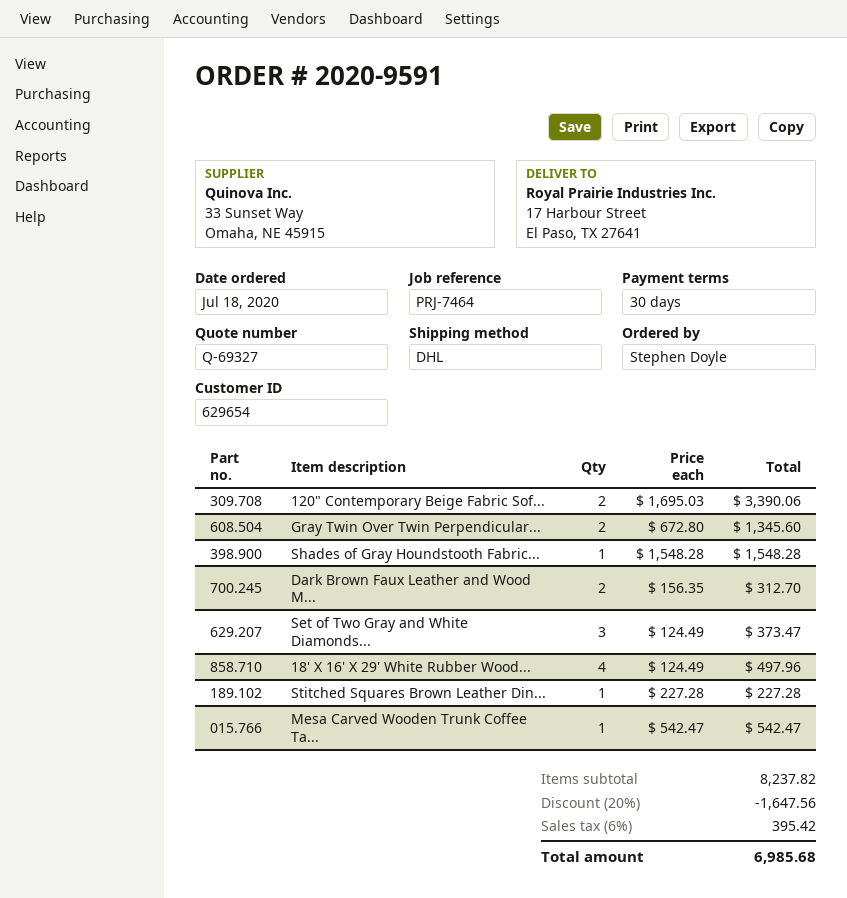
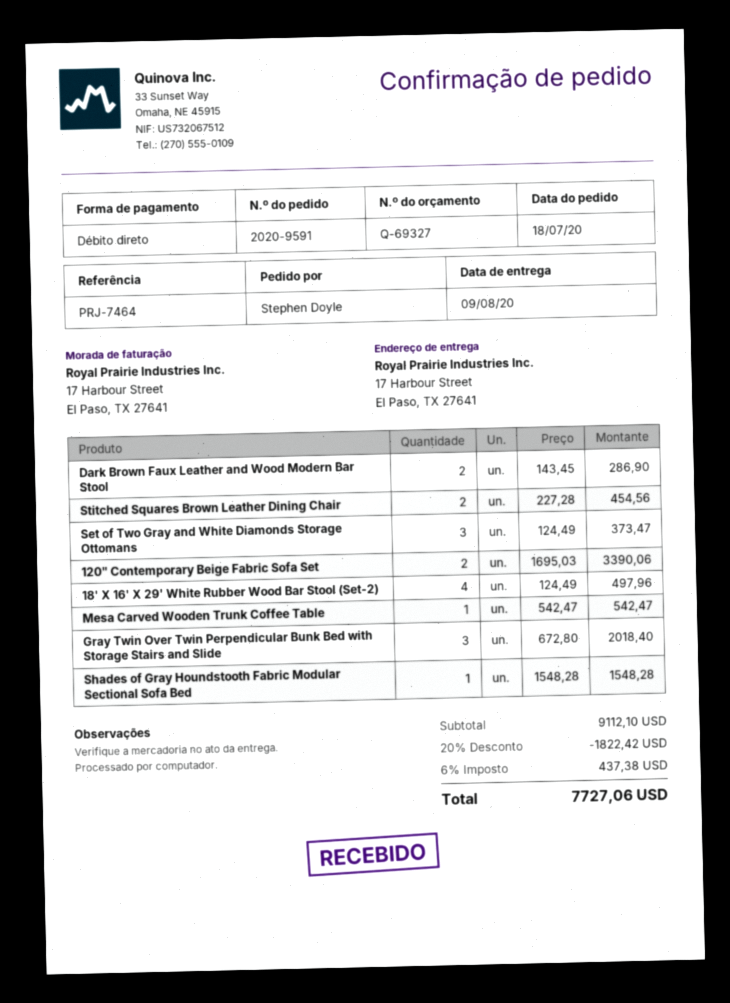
Gray Twin Over Twin Perpendicular...: 2 x 672.80 = 1345.60 -> 3 x 672.80 = 2018.40
Dark Brown Faux Leather and Wood M...: 2 x 156.35 = 312.70 -> 2 x 143.45 = 286.90
Stitched Squares Brown Leather Din...: 1 x 227.28 = 227.28 -> 2 x 227.28 = 454.56
subtotal: 8237.82 -> 9112.10
discount: 20% = 1647.56 -> 20% = 1822.42
tax: 6% = 395.42 -> 6% = 437.38
total: 6985.68 -> 7727.06

